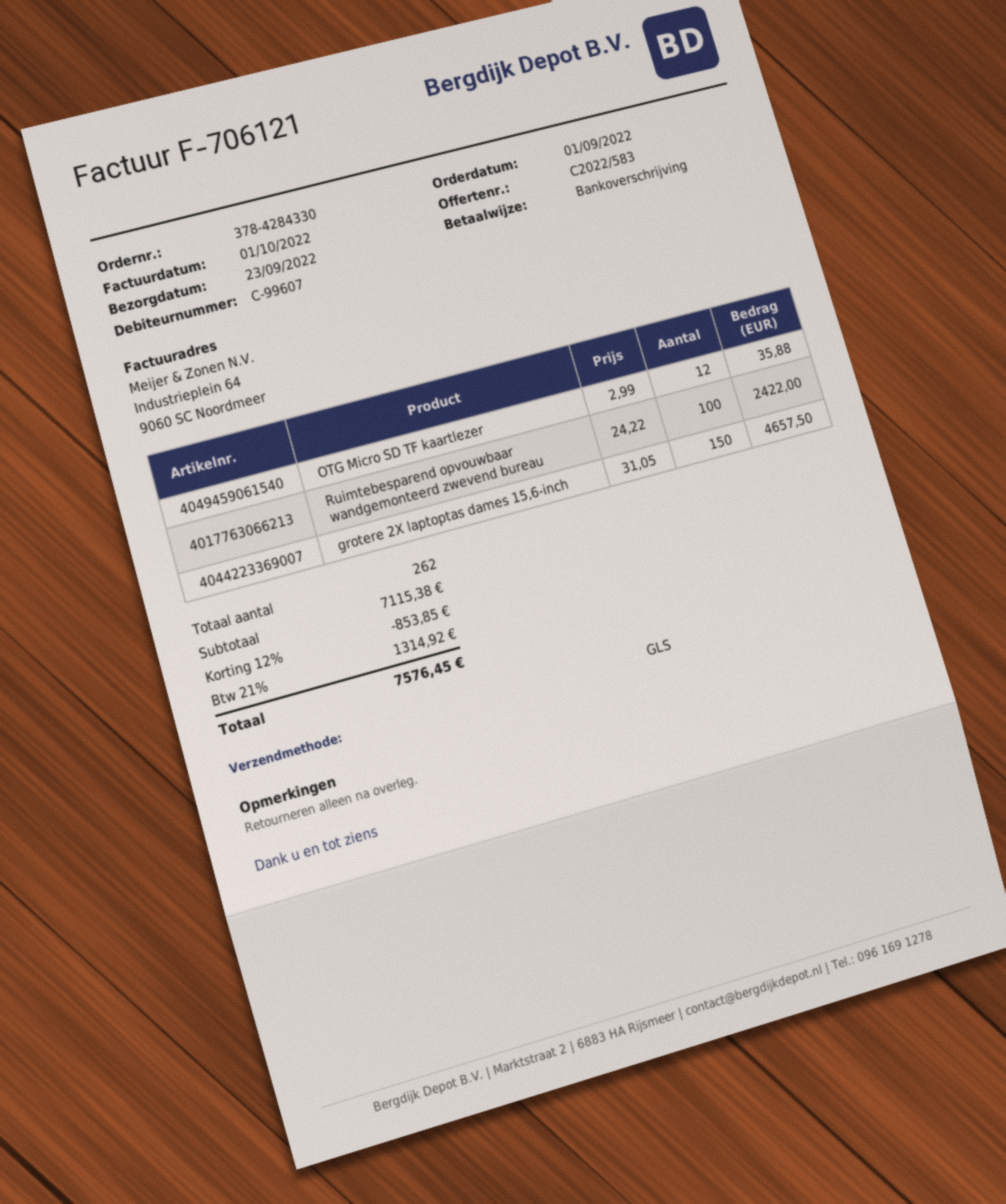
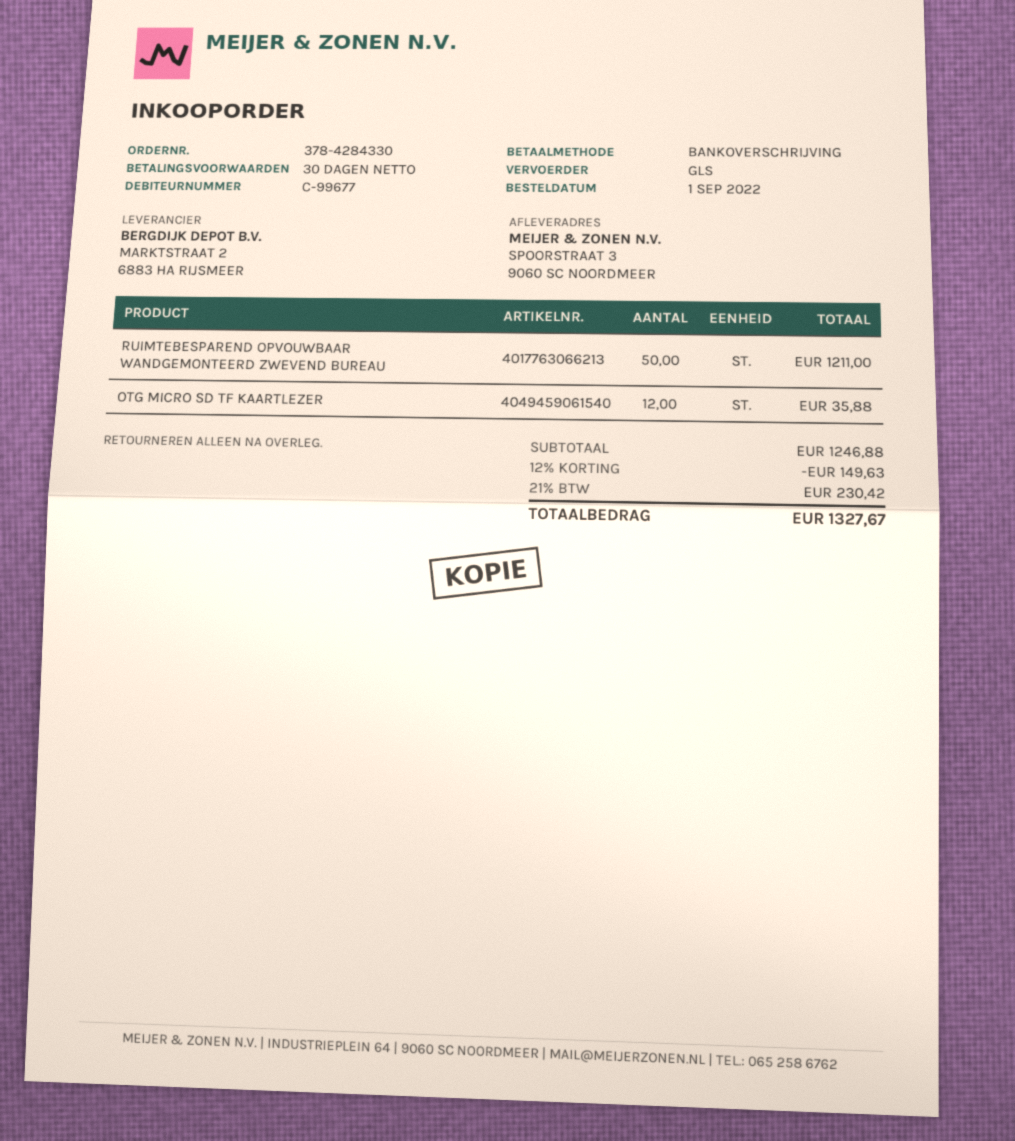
customer number: C-99607 -> C-99677
Ruimtebesparend opvouwbaar wandgemonteerd zwevend bureau: 100 for 2422.00 -> 50 for 1211.00
grotere 2X laptoptas dames 15,6-inch: 150 for 4657.50 -> none
subtotal: 7115.38 -> 1246.88
discount: 12% = 853.85 -> 12% = 149.63
tax: 21% = 1314.92 -> 21% = 230.42
total: 7576.45 -> 1327.67

